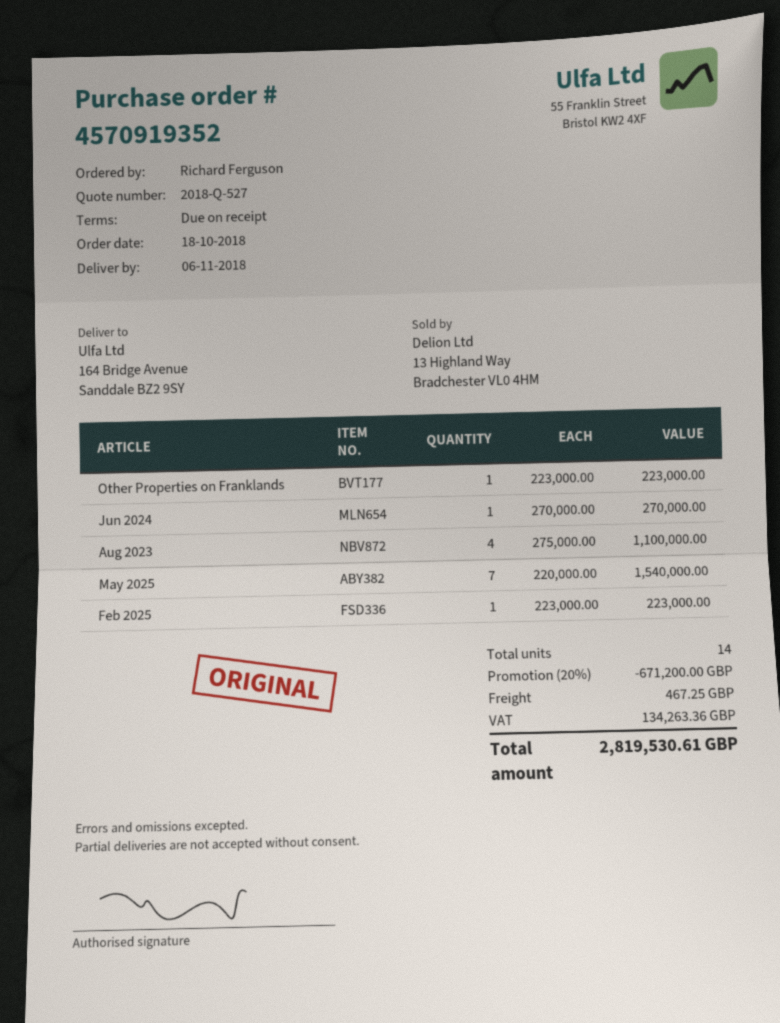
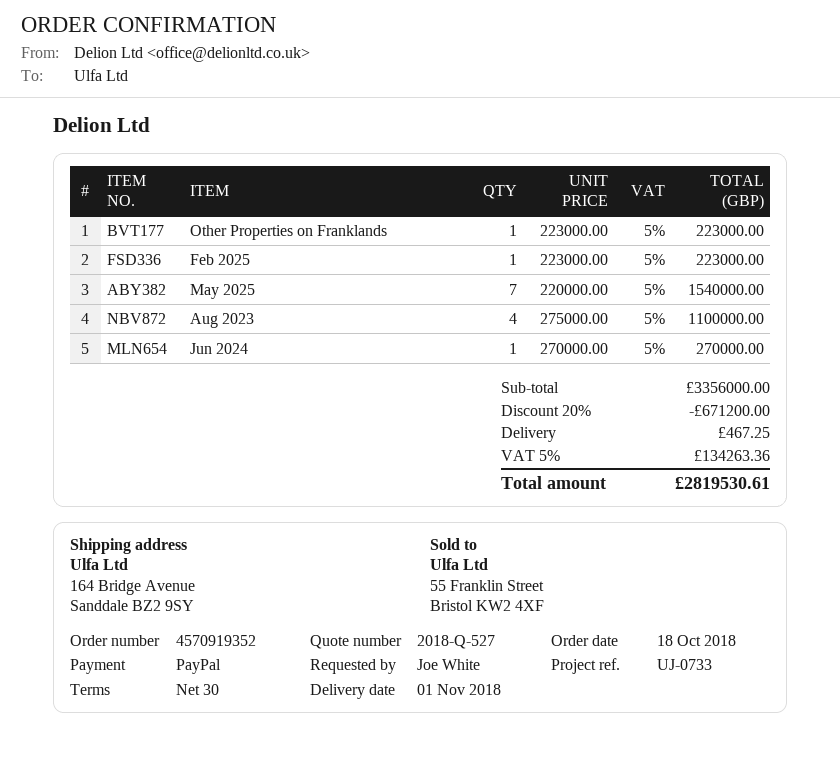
delivery date: 2018-11-06 -> 2018-11-01
payment terms: on receipt -> 30 days
ordered by: Richard Ferguson -> Joe White

